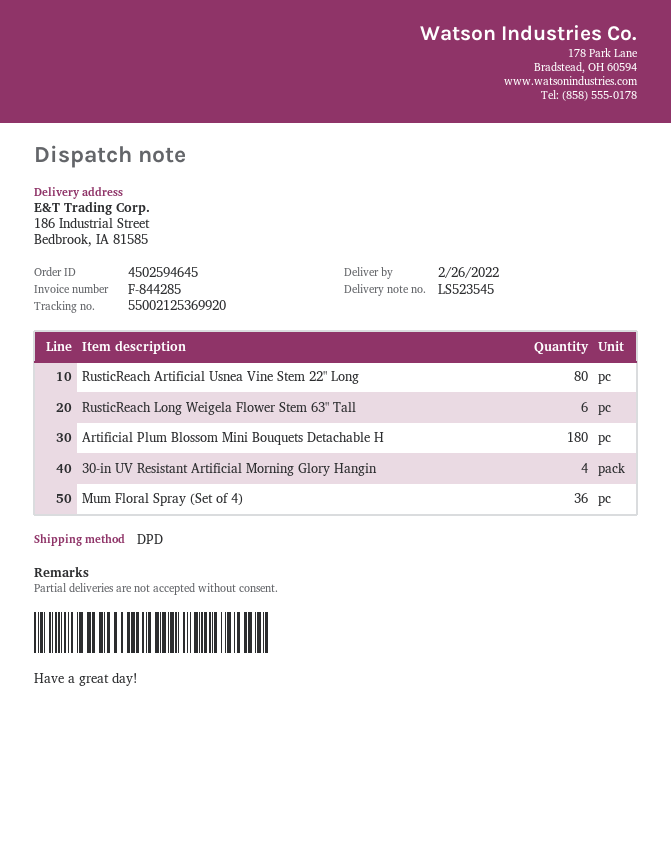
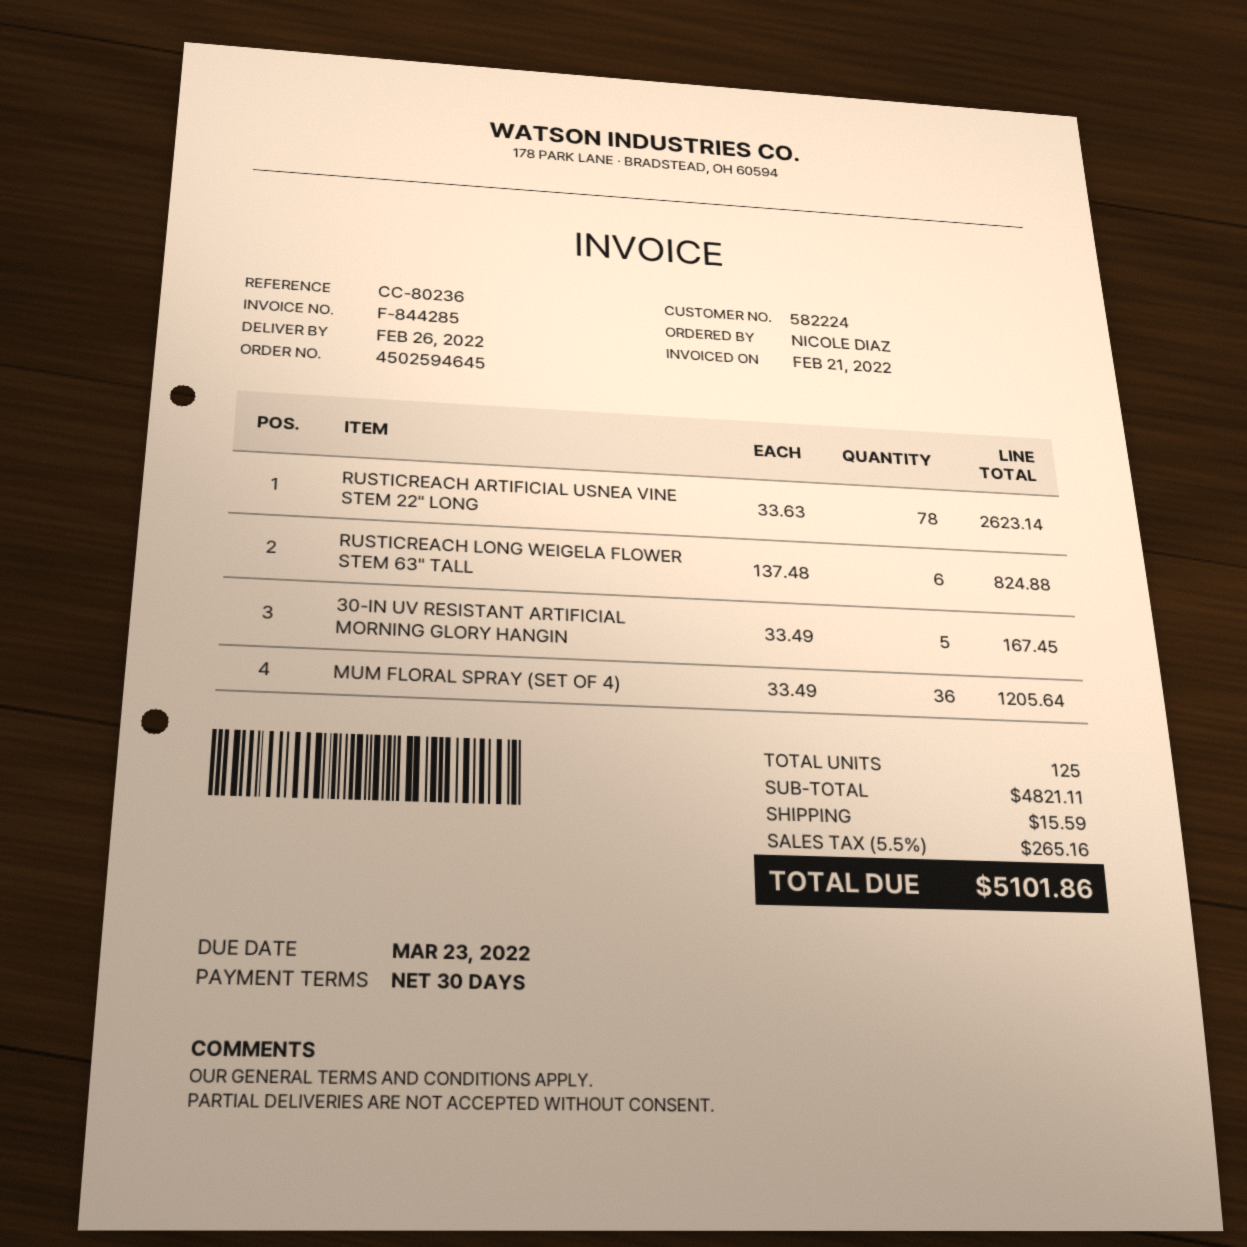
RusticReach Artificial Usnea Vine Stem 22" Long: 80 -> 78
Artificial Plum Blossom Mini Bouquets Detachable H: 180 -> none
30-in UV Resistant Artificial Morning Glory Hangin: 4 -> 5

